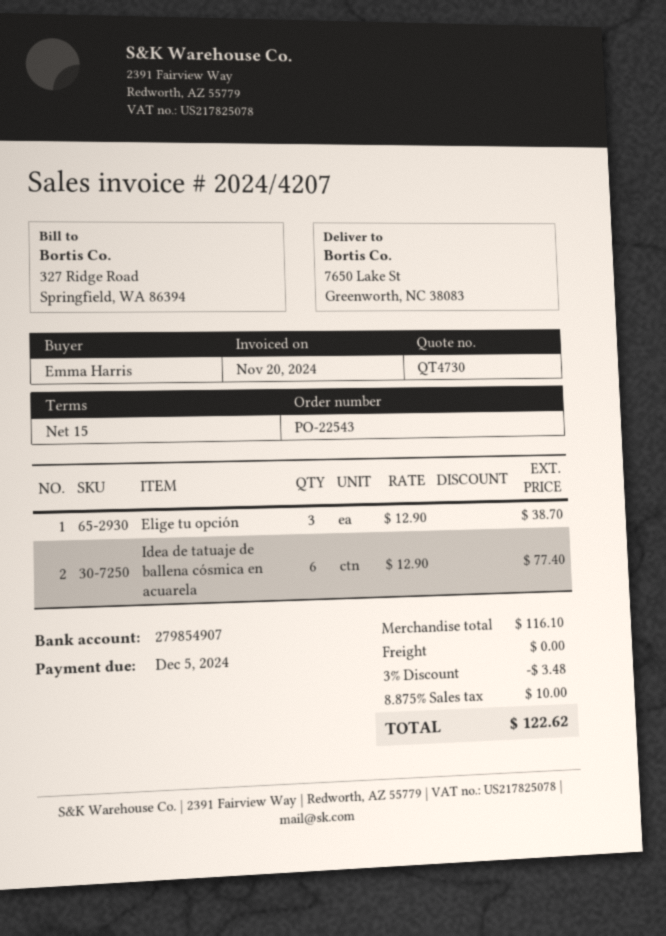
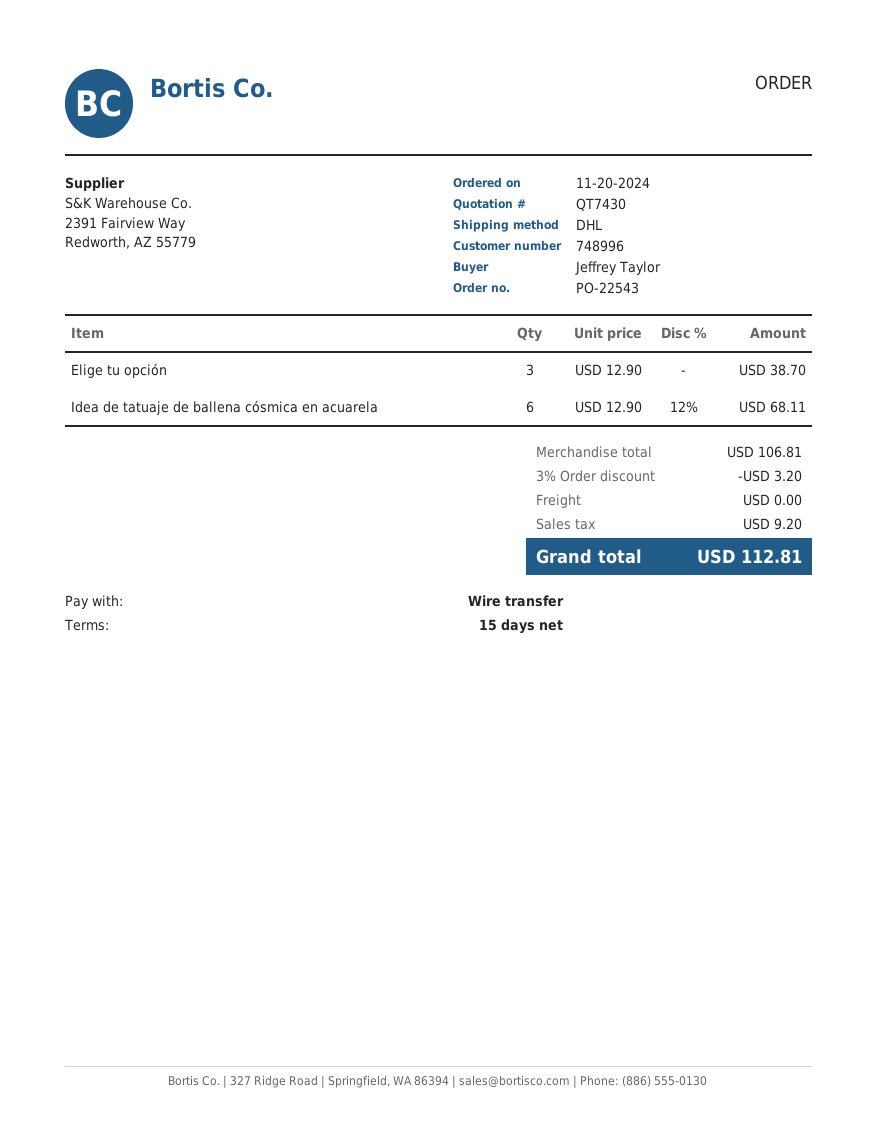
quote number: QT4730 -> QT7430
ordered by: Emma Harris -> Jeffrey Taylor
Idea de tatuaje de ballena cósmica en acuarela: 6 x 12.90 = 77.40 -> 6 x 12.90 - 12% = 68.11
subtotal: 116.10 -> 106.81
discount: 3% = 3.48 -> 3% = 3.20
tax: 10.00 -> 9.20
total: 122.62 -> 112.81

